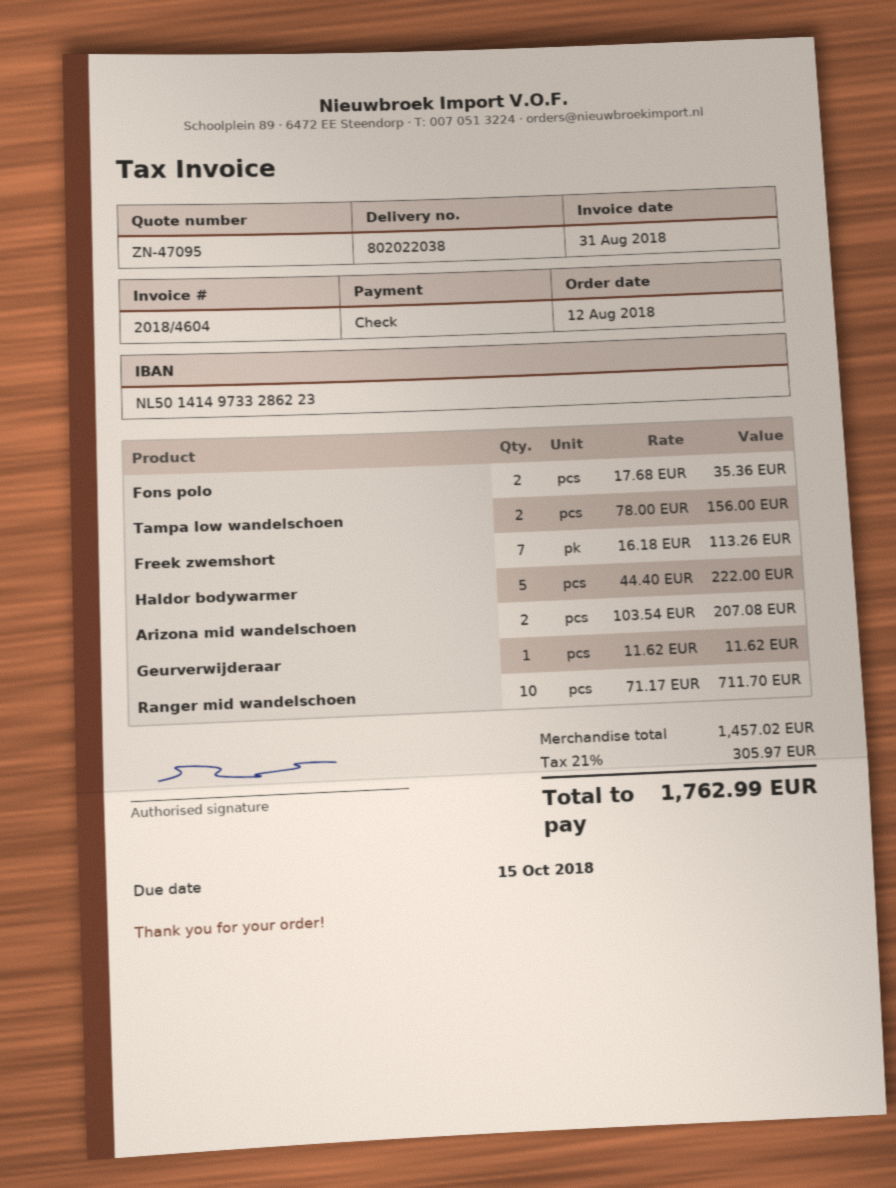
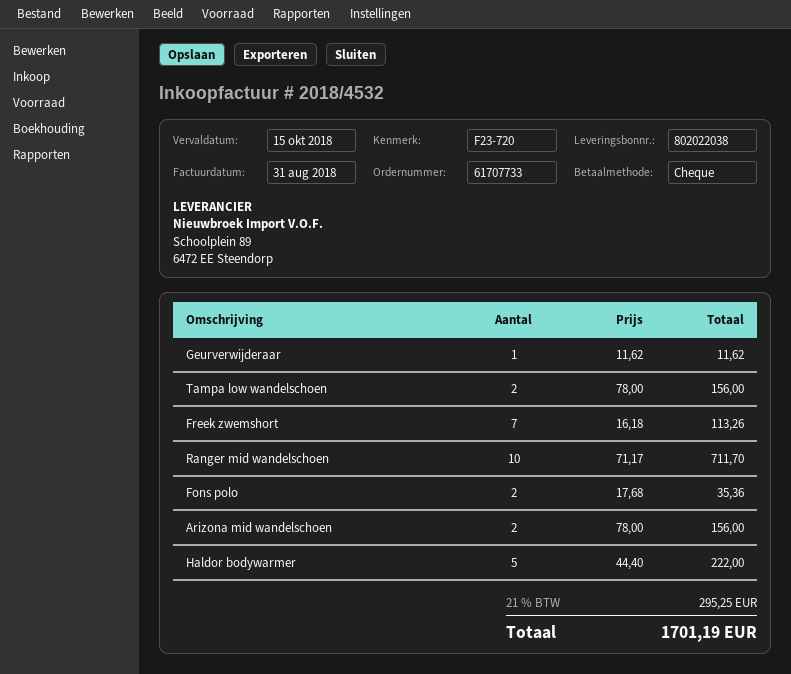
invoice number: 2018/4604 -> 2018/4532
Arizona mid wandelschoen: 2 x 103.54 = 207.08 -> 2 x 78.00 = 156.00
tax: 21% = 305.97 -> 21% = 295.25
total: 1762.99 -> 1701.19

